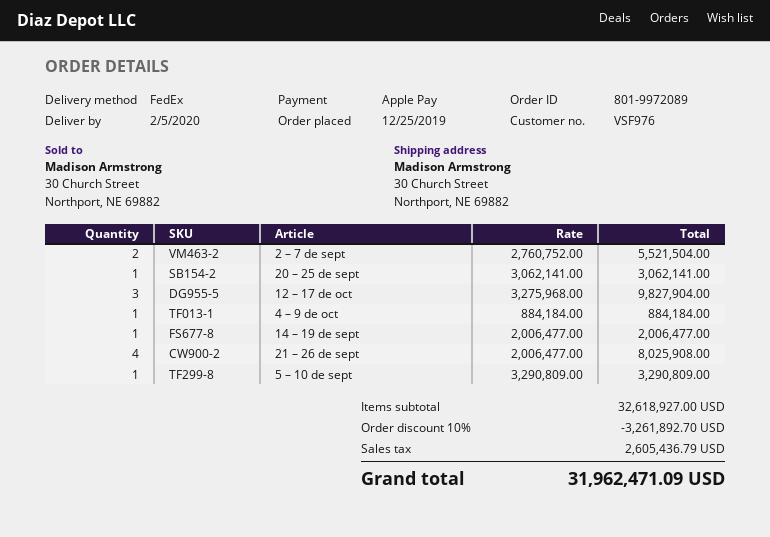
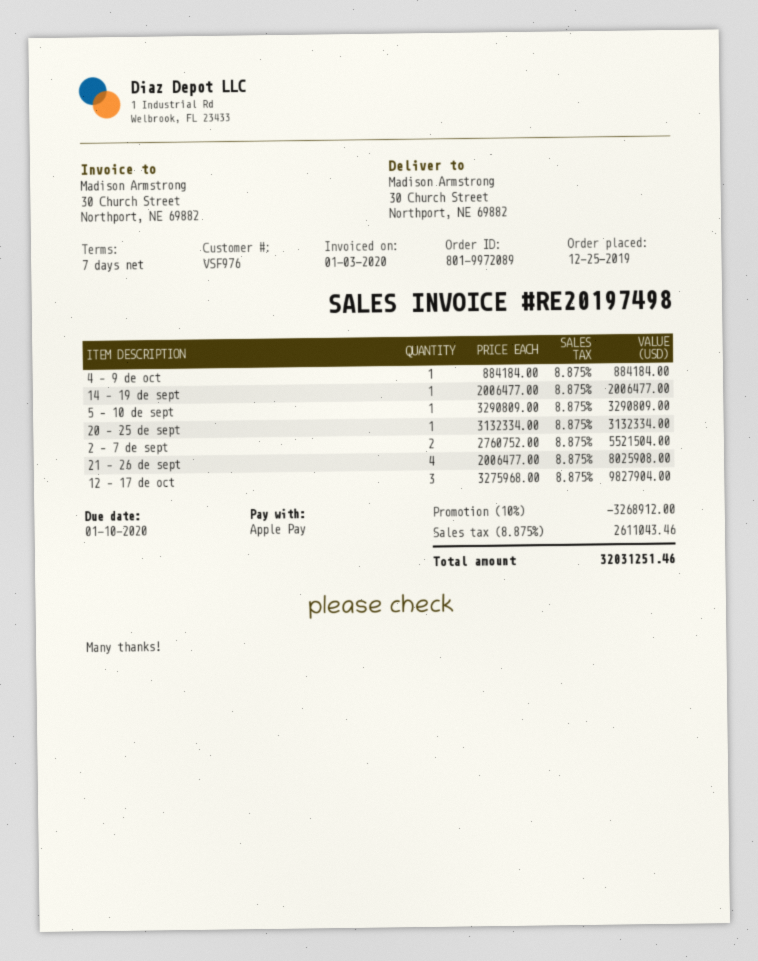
20 – 25 de sept: 1 x 3062141.00 = 3062141.00 -> 1 x 3132334.00 = 3132334.00
discount: 10% = 3261892.70 -> 10% = 3268912.00
tax: 2605436.79 -> 2611043.46
total: 31962471.09 -> 32031251.46

